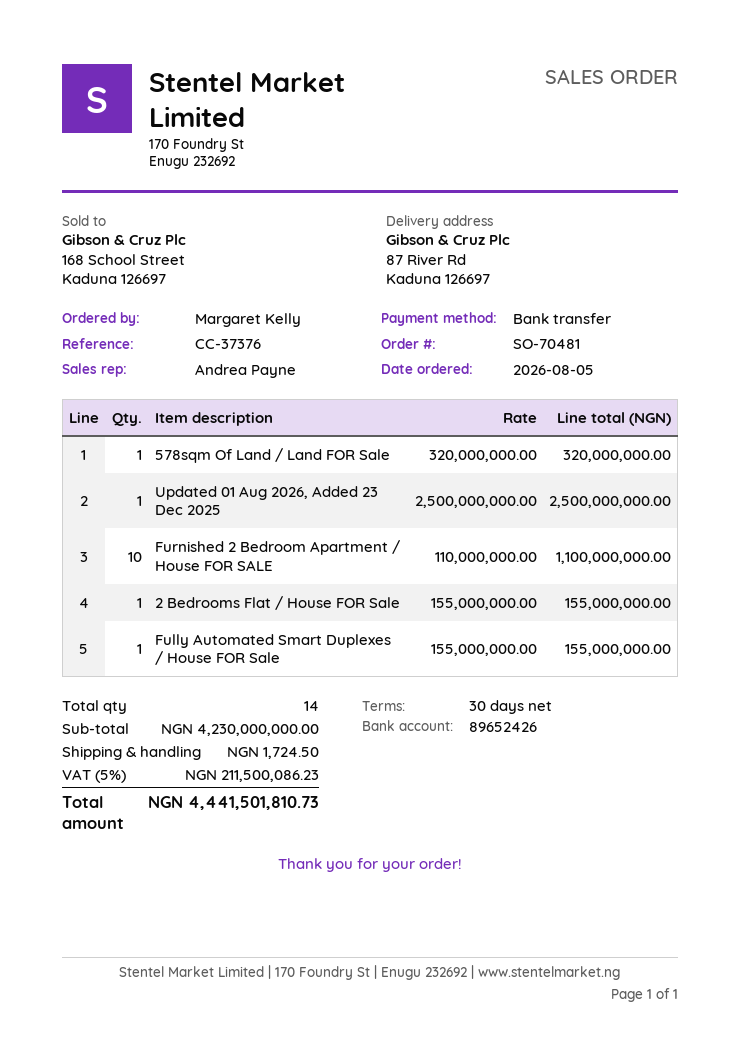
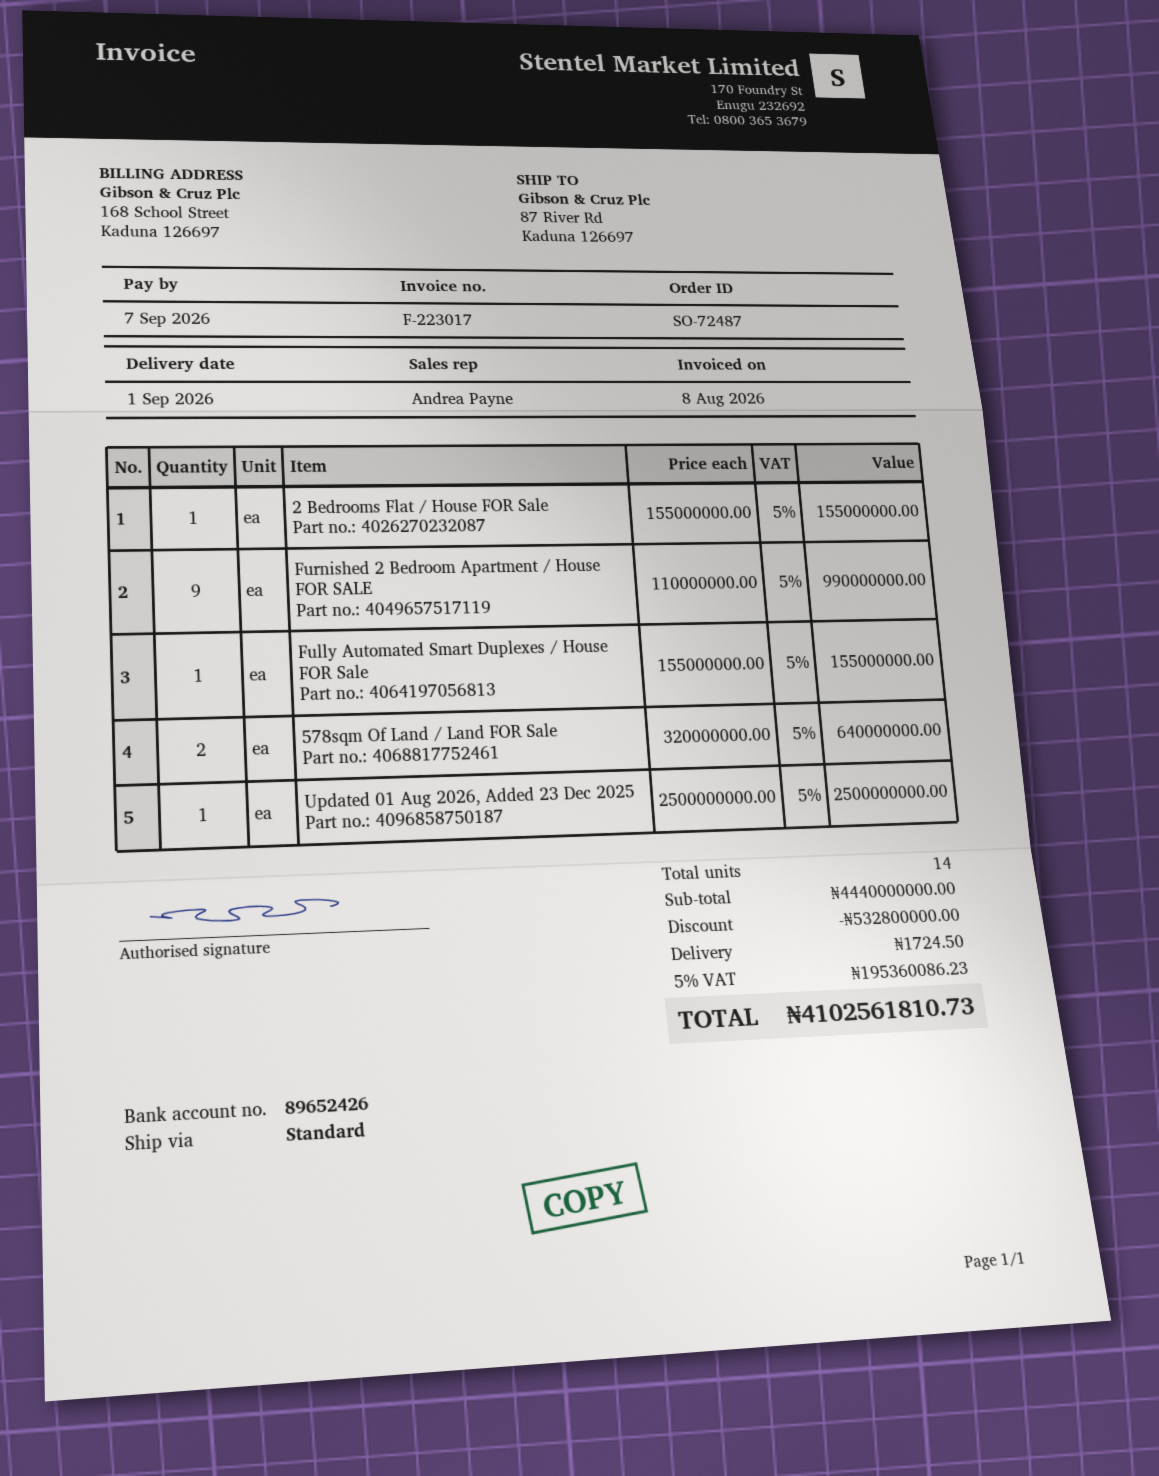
order number: SO-70481 -> SO-72487
578sqm Of Land / Land FOR Sale: 1 x 320000000.00 = 320000000.00 -> 2 x 320000000.00 = 640000000.00
Furnished 2 Bedroom Apartment / House FOR SALE: 10 x 110000000.00 = 1100000000.00 -> 9 x 110000000.00 = 990000000.00
subtotal: 4230000000.00 -> 4440000000.00
discount: none -> 532800000.00
tax: 5% = 211500086.23 -> 5% = 195360086.23
total: 4441501810.73 -> 4102561810.73

